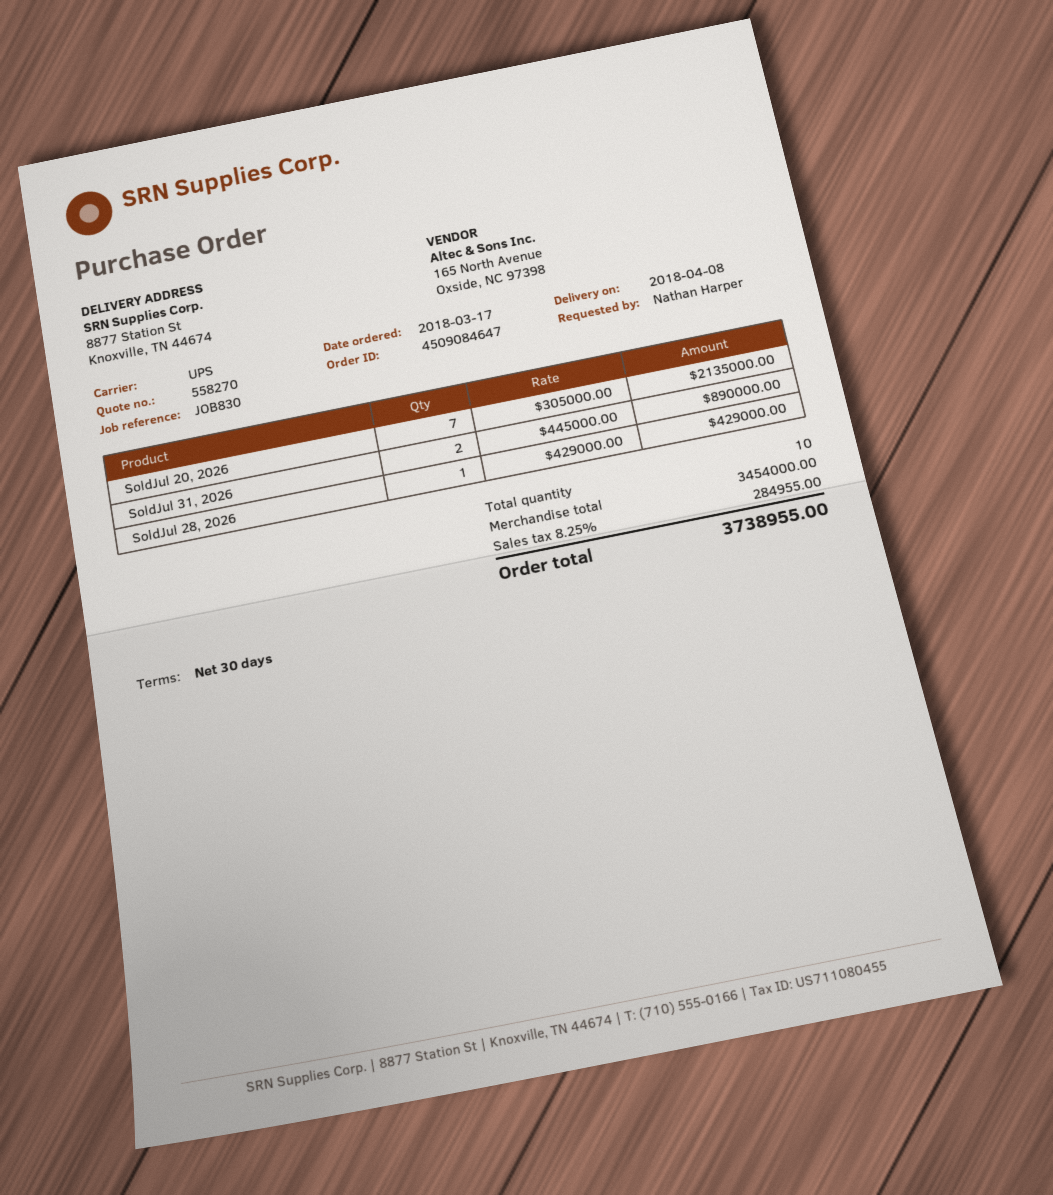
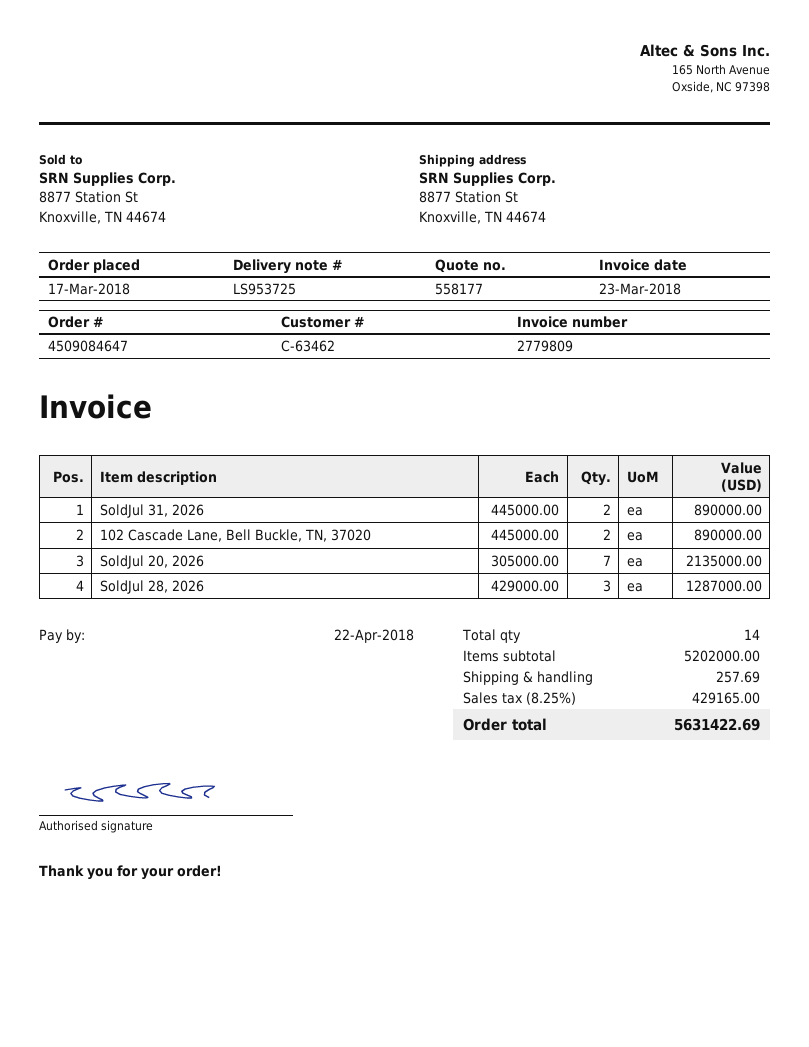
quote number: 558270 -> 558177
SoldJul 28, 2026: 1 x 429000.00 = 429000.00 -> 3 x 429000.00 = 1287000.00
102 Cascade Lane, Bell Buckle, TN, 37020: none -> 2 x 445000.00 = 890000.00
total quantity: 10 -> 14
subtotal: 3454000.00 -> 5202000.00
shipping: none -> 257.69
tax: 8.25% = 284955.00 -> 8.25% = 429165.00
total: 3738955.00 -> 5631422.69

